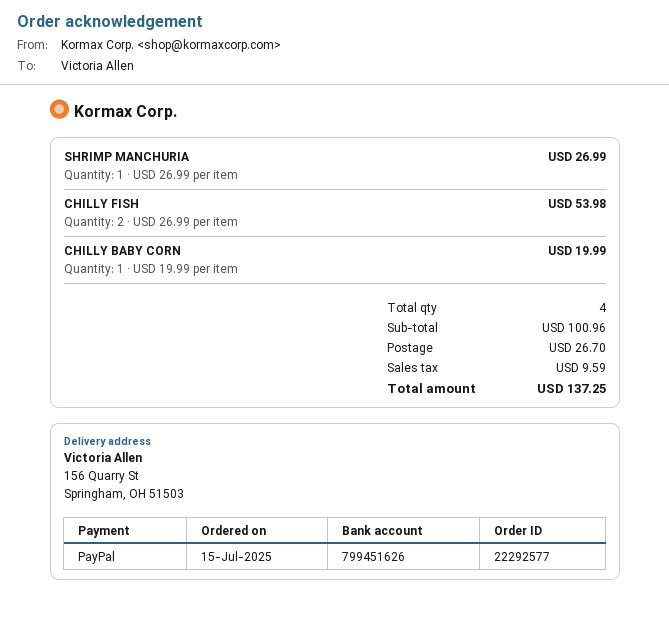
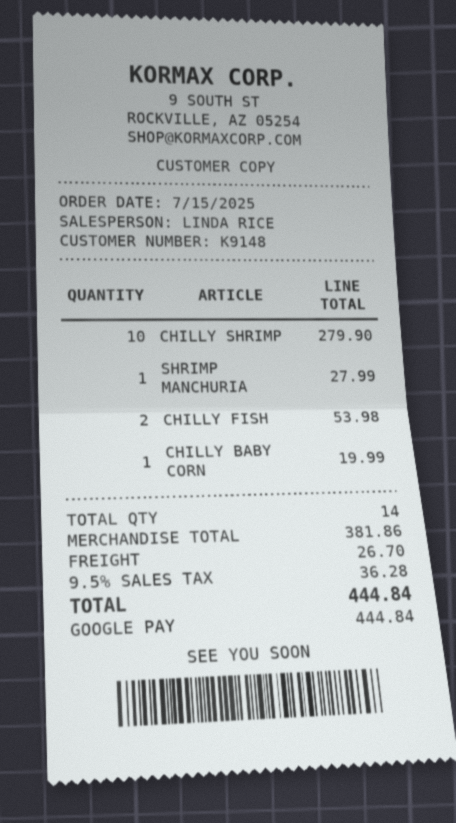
payment method: PayPal -> Google Pay
SHRIMP MANCHURIA: 1 for 26.99 -> 1 for 27.99
CHILLY SHRIMP: none -> 10 for 279.90
total quantity: 4 -> 14
subtotal: 100.96 -> 381.86
tax: 9.59 -> 36.28
total: 137.25 -> 444.84

